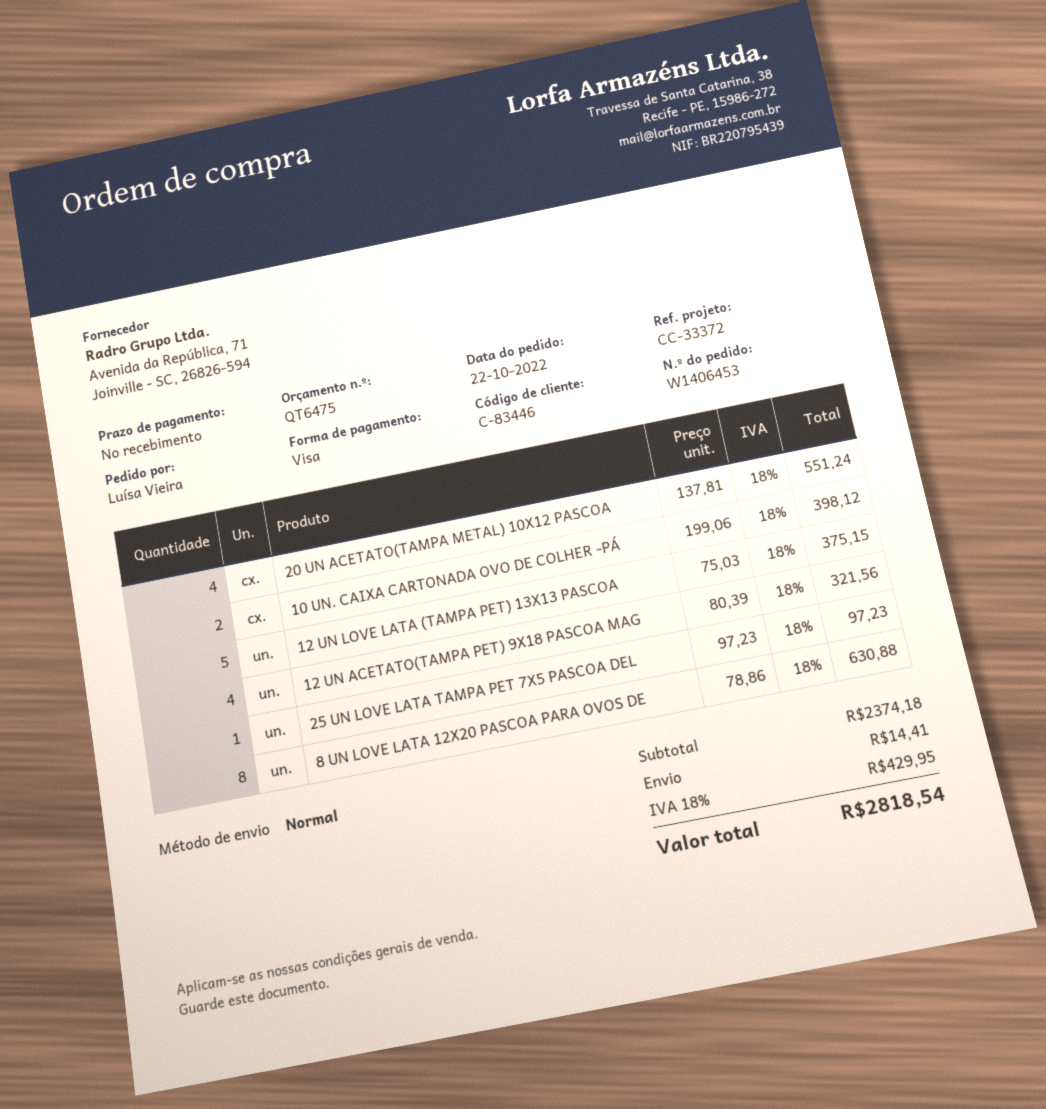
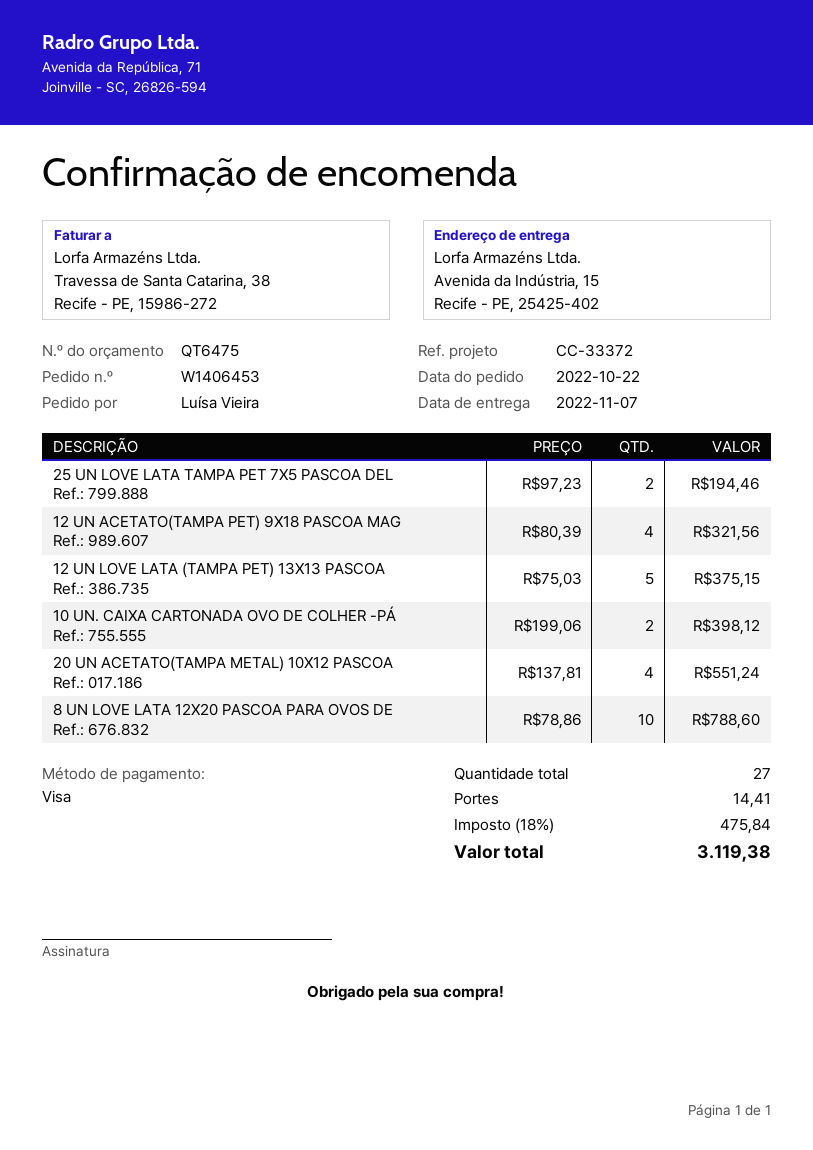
25 UN LOVE LATA TAMPA PET 7X5 PASCOA DEL: 1 x 97.23 = 97.23 -> 2 x 97.23 = 194.46
8 UN LOVE LATA 12X20 PASCOA PARA OVOS DE: 8 x 78.86 = 630.88 -> 10 x 78.86 = 788.60
tax: 18% = 429.95 -> 18% = 475.84
total: 2818.54 -> 3119.38

